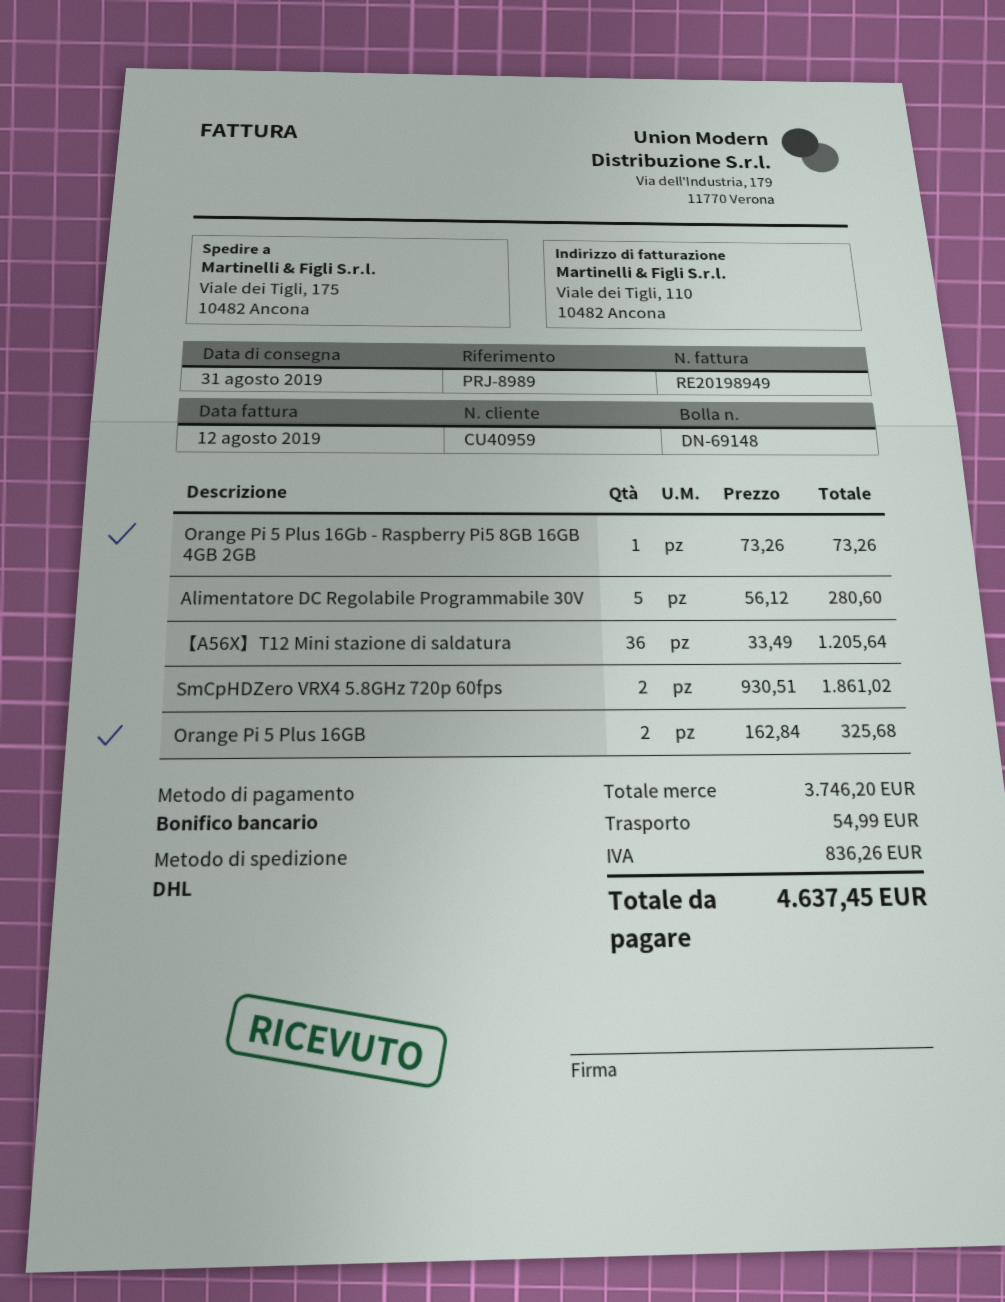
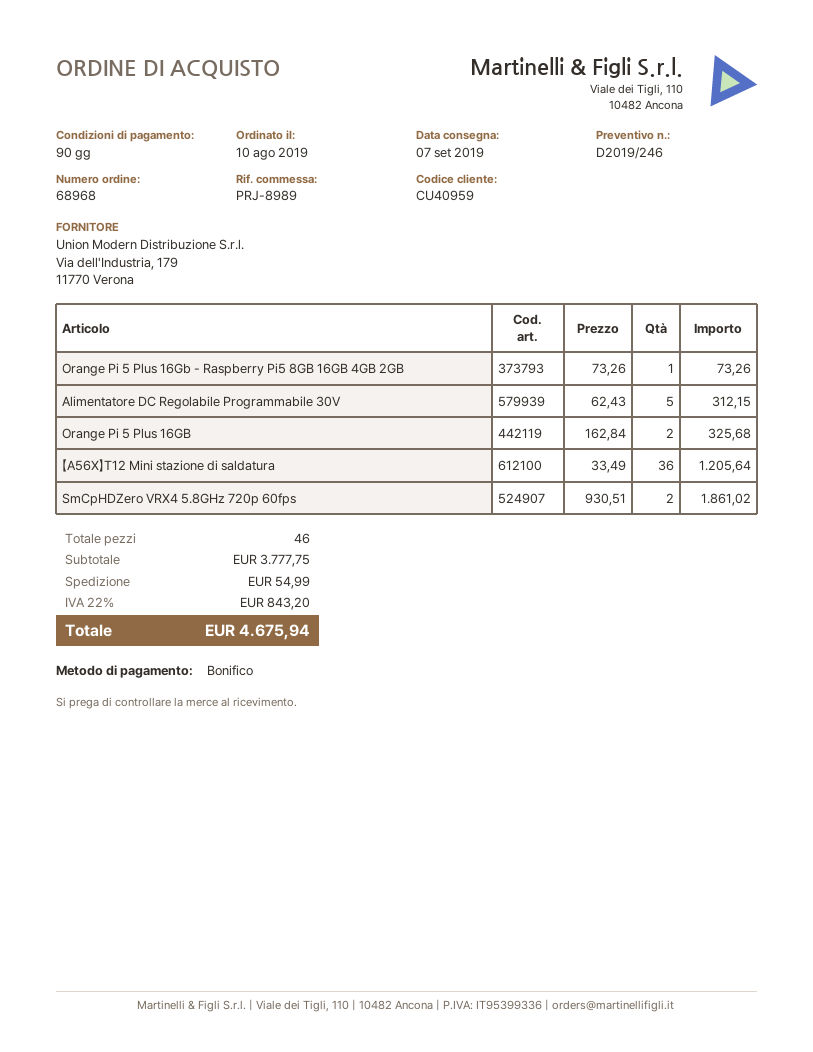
delivery date: 2019-08-31 -> 2019-09-07
Alimentatore DC Regolabile Programmabile 30V: 5 x 56.12 = 280.60 -> 5 x 62.43 = 312.15
subtotal: 3746.20 -> 3777.75
tax: 836.26 -> 843.20
total: 4637.45 -> 4675.94

